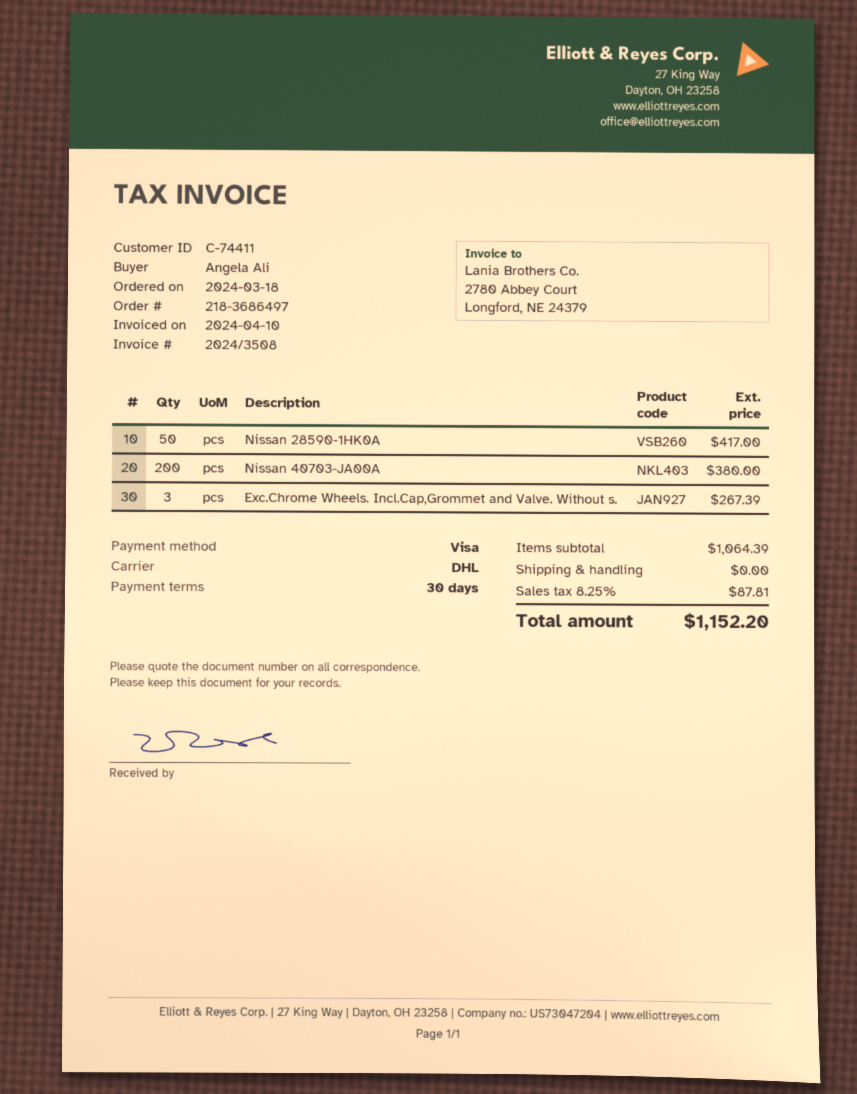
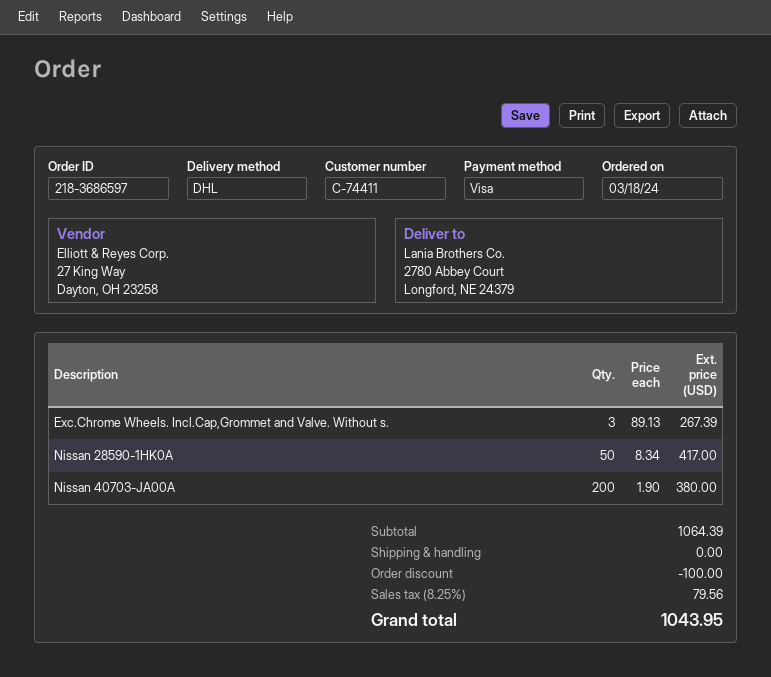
order number: 218-3686497 -> 218-3686597
discount: none -> 100.00
tax: 8.25% = 87.81 -> 8.25% = 79.56
total: 1152.20 -> 1043.95

